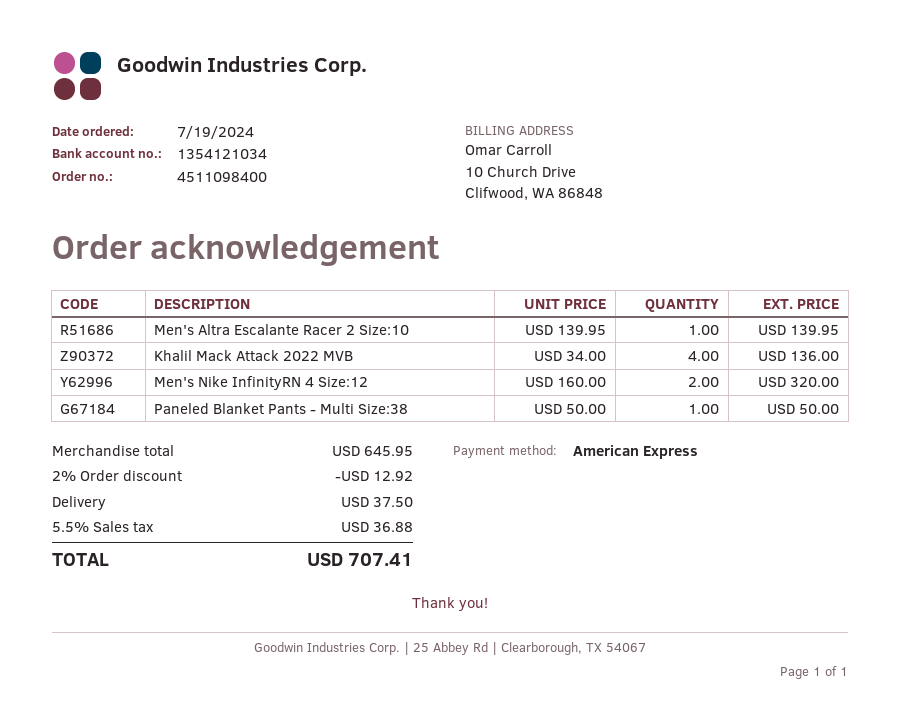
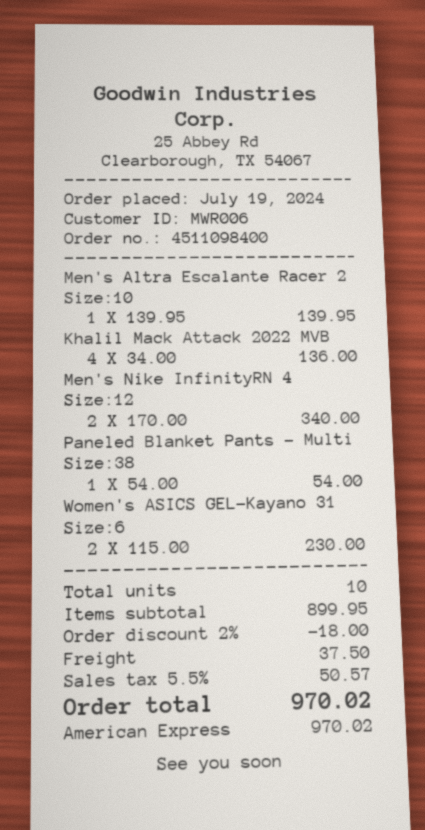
Men's Nike InfinityRN 4 Size:12: 2 x 160.00 = 320.00 -> 2 x 170.00 = 340.00
Paneled Blanket Pants - Multi Size:38: 1 x 50.00 = 50.00 -> 1 x 54.00 = 54.00
Women's ASICS GEL-Kayano 31 Size:6: none -> 2 x 115.00 = 230.00
subtotal: 645.95 -> 899.95
discount: 2% = 12.92 -> 2% = 18.00
tax: 5.5% = 36.88 -> 5.5% = 50.57
total: 707.41 -> 970.02

